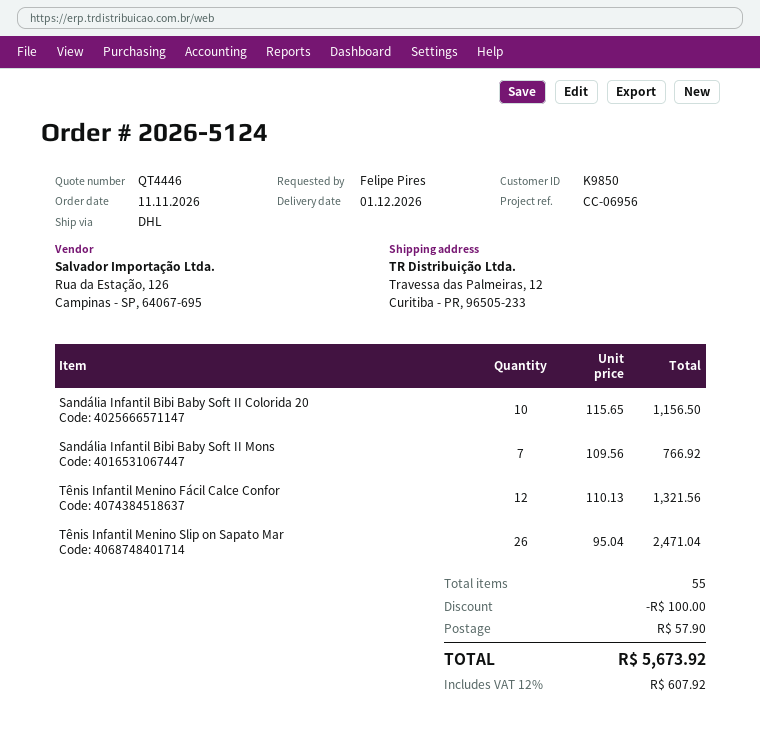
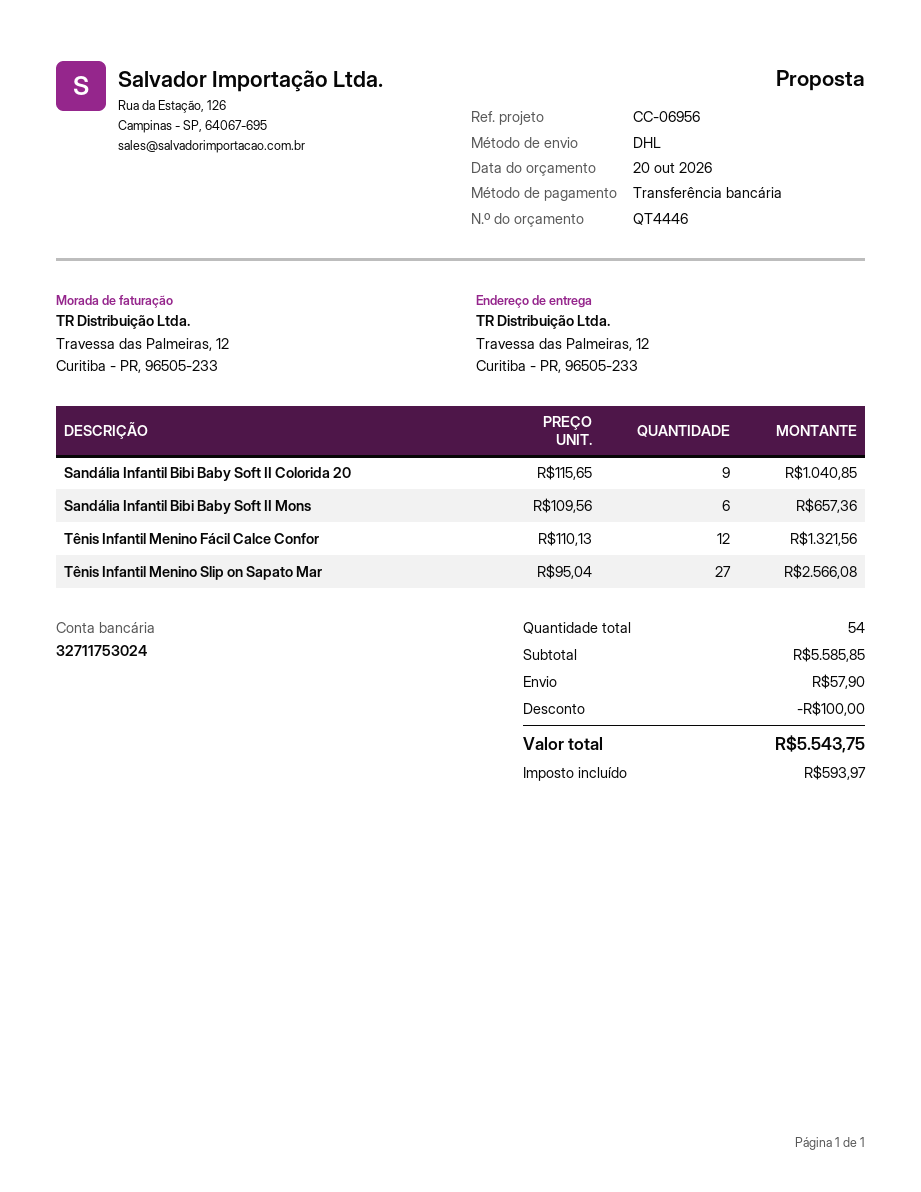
Sandália Infantil Bibi Baby Soft II Colorida 20: 10 x 115.65 = 1156.50 -> 9 x 115.65 = 1040.85
Sandália Infantil Bibi Baby Soft II Mons: 7 x 109.56 = 766.92 -> 6 x 109.56 = 657.36
Tênis Infantil Menino Slip on Sapato Mar: 26 x 95.04 = 2471.04 -> 27 x 95.04 = 2566.08
total quantity: 55 -> 54
tax: 607.92 -> 593.97
total: 5673.92 -> 5543.75

